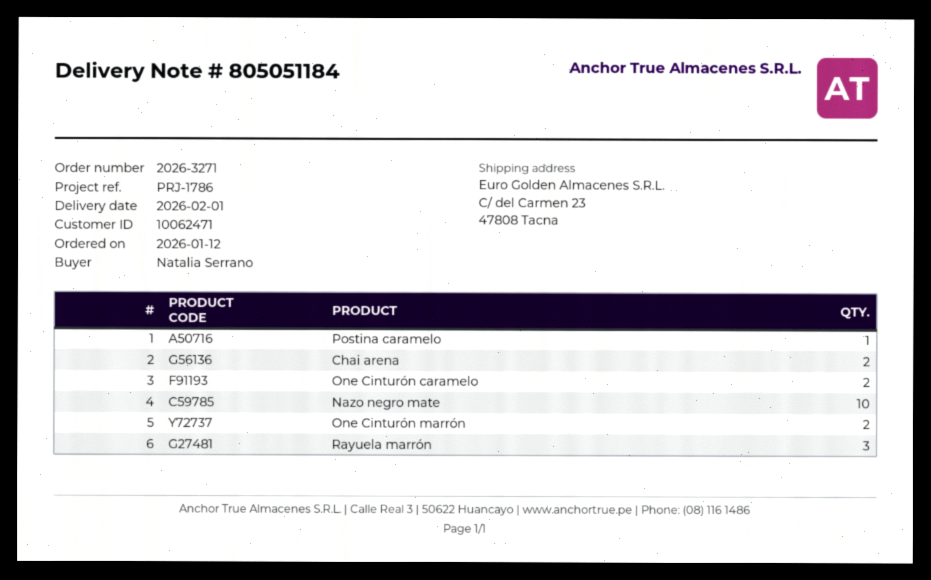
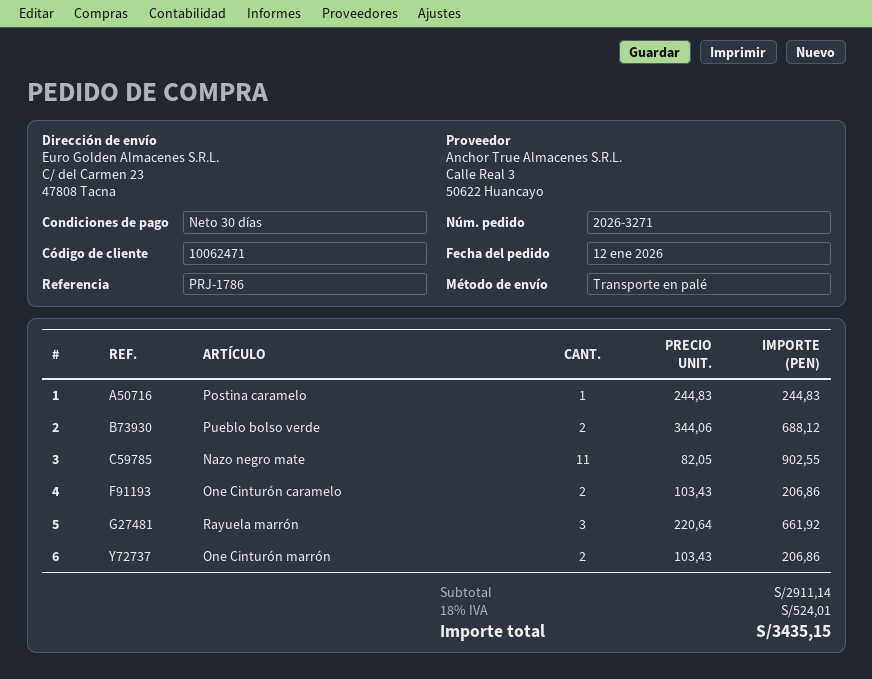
Chai arena: 2 -> none
Nazo negro mate: 10 -> 11
Pueblo bolso verde: none -> 2

